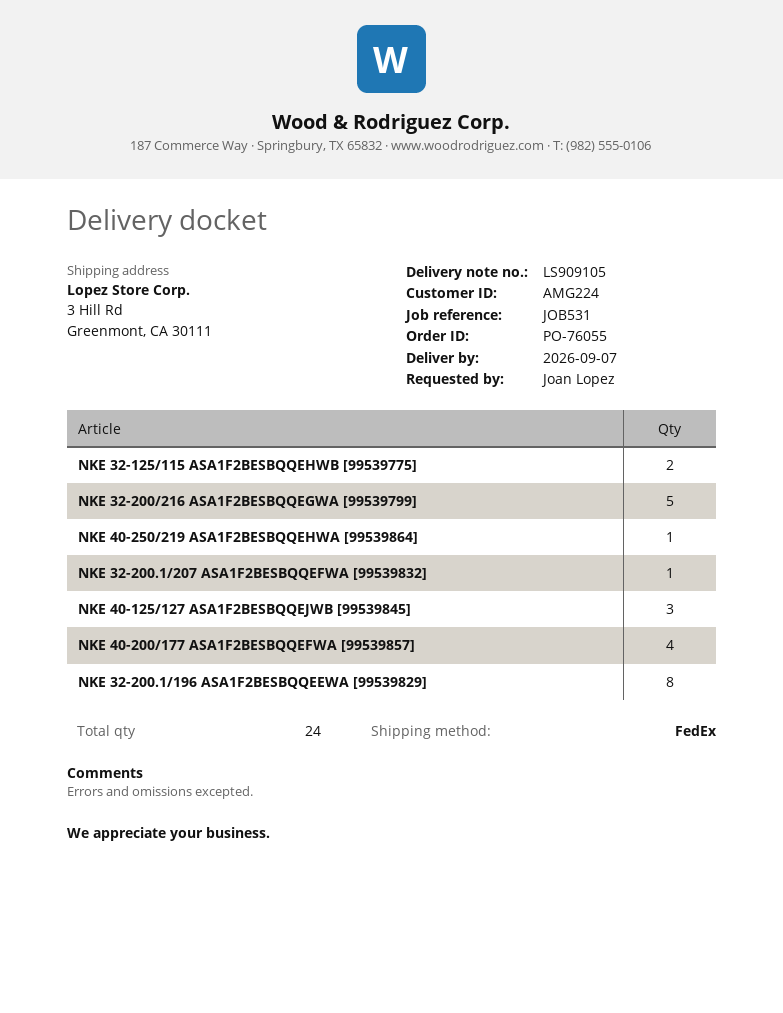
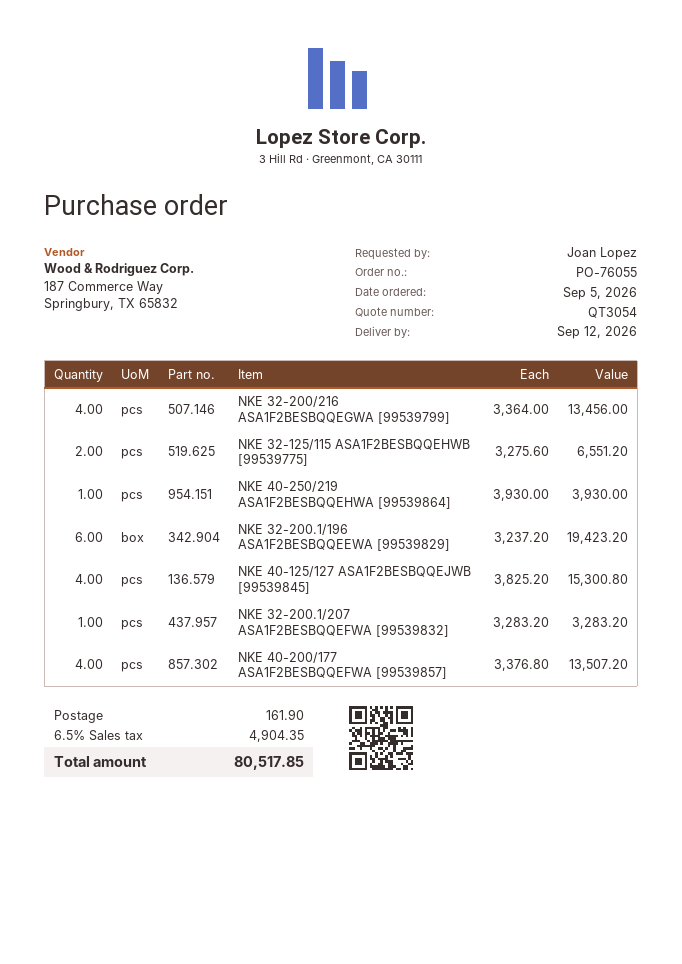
delivery date: 2026-09-07 -> 2026-09-12
NKE 32-200/216 ASA1F2BESBQQEGWA [99539799]: 5 -> 4
NKE 40-125/127 ASA1F2BESBQQEJWB [99539845]: 3 -> 4
NKE 32-200.1/196 ASA1F2BESBQQEEWA [99539829]: 8 -> 6

